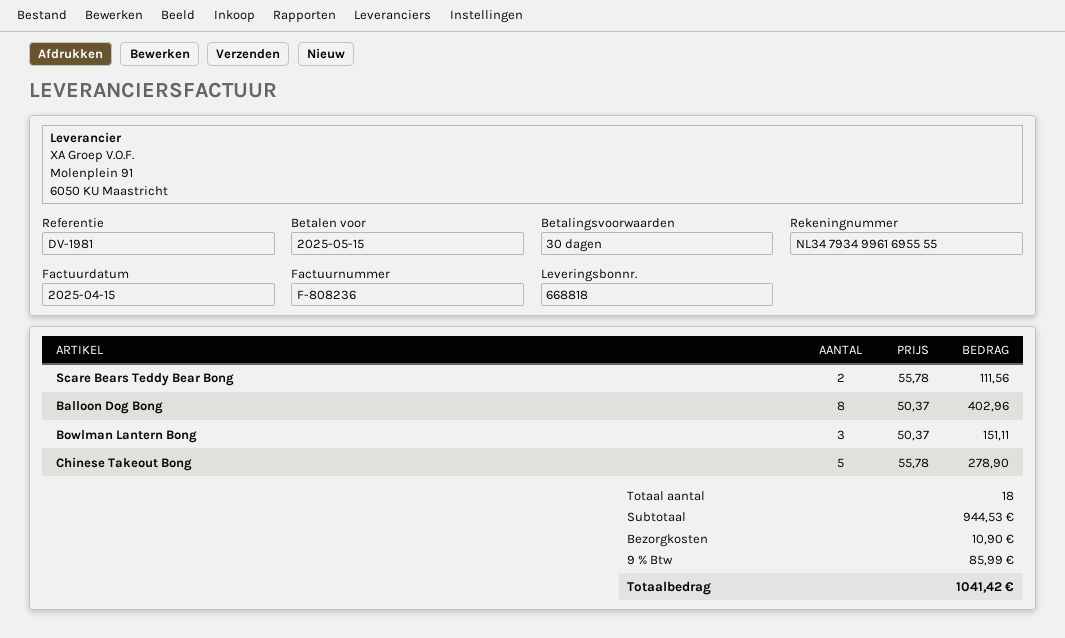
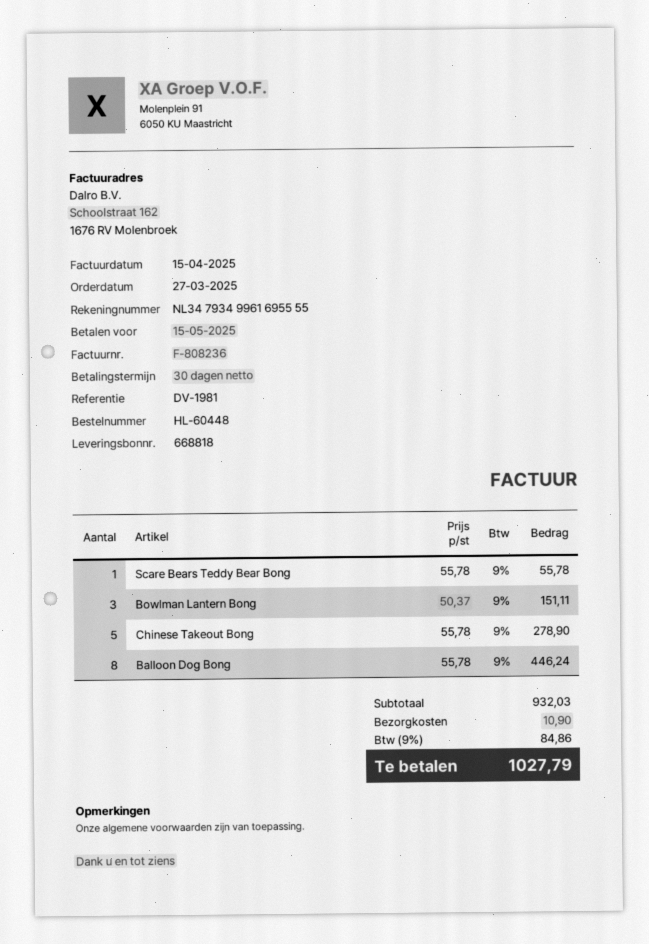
Scare Bears Teddy Bear Bong: 2 x 55.78 = 111.56 -> 1 x 55.78 = 55.78
Balloon Dog Bong: 8 x 50.37 = 402.96 -> 8 x 55.78 = 446.24
subtotal: 944.53 -> 932.03
tax: 9% = 85.99 -> 9% = 84.86
total: 1041.42 -> 1027.79

